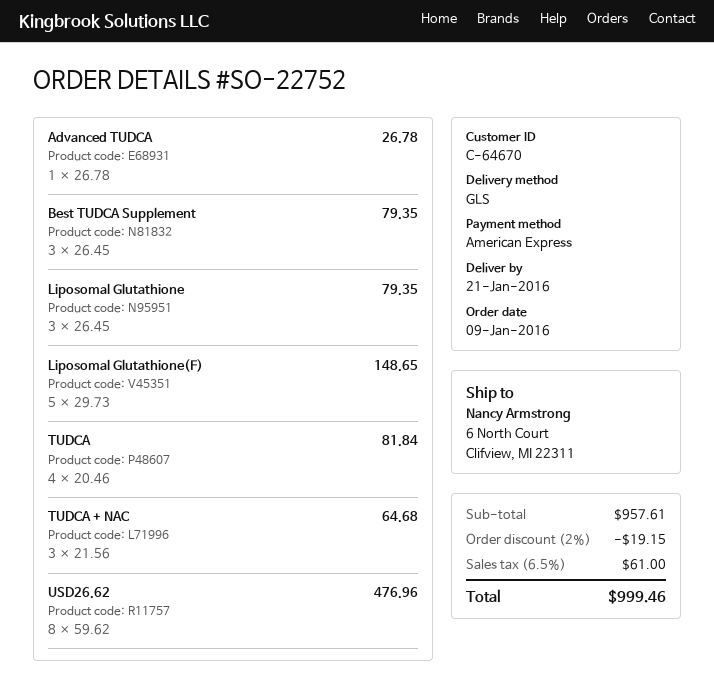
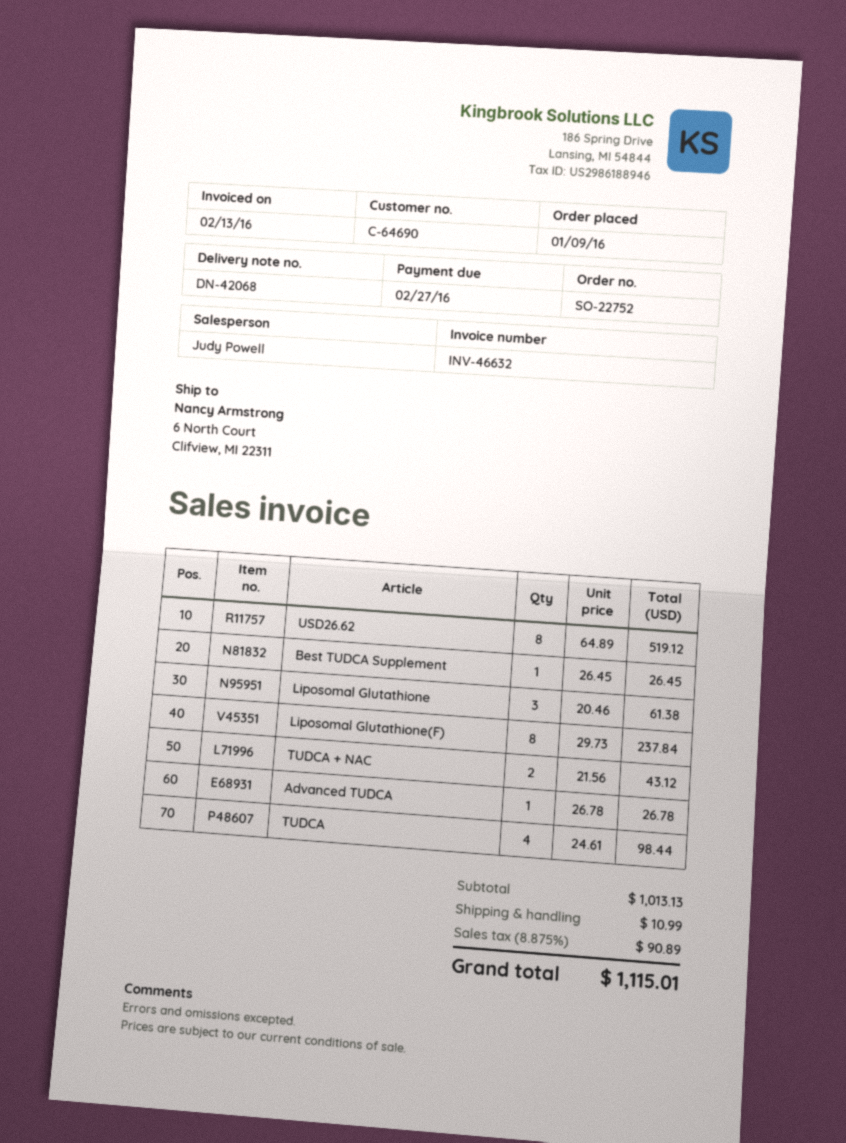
customer number: C-64670 -> C-64690
Best TUDCA Supplement: 3 x 26.45 = 79.35 -> 1 x 26.45 = 26.45
Liposomal Glutathione: 3 x 26.45 = 79.35 -> 3 x 20.46 = 61.38
Liposomal Glutathione(F): 5 x 29.73 = 148.65 -> 8 x 29.73 = 237.84
TUDCA: 4 x 20.46 = 81.84 -> 4 x 24.61 = 98.44
TUDCA + NAC: 3 x 21.56 = 64.68 -> 2 x 21.56 = 43.12
USD26.62: 8 x 59.62 = 476.96 -> 8 x 64.89 = 519.12
subtotal: 957.61 -> 1013.13
discount: 2% = 19.15 -> none
shipping: none -> 10.99
tax: 6.5% = 61.00 -> 8.875% = 90.89
total: 999.46 -> 1115.01

